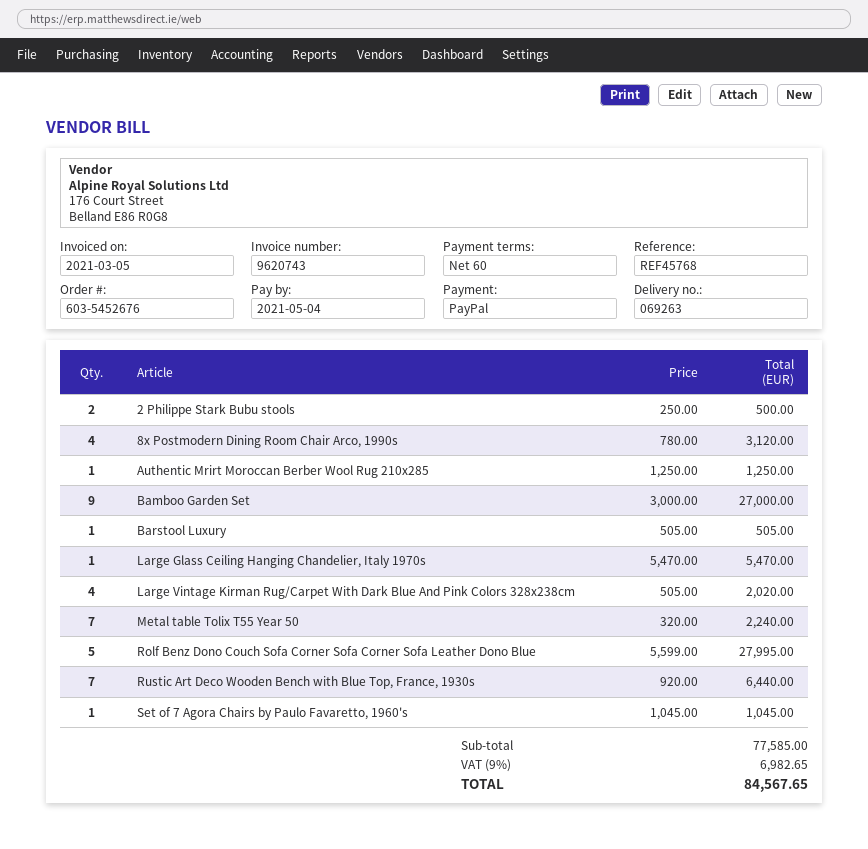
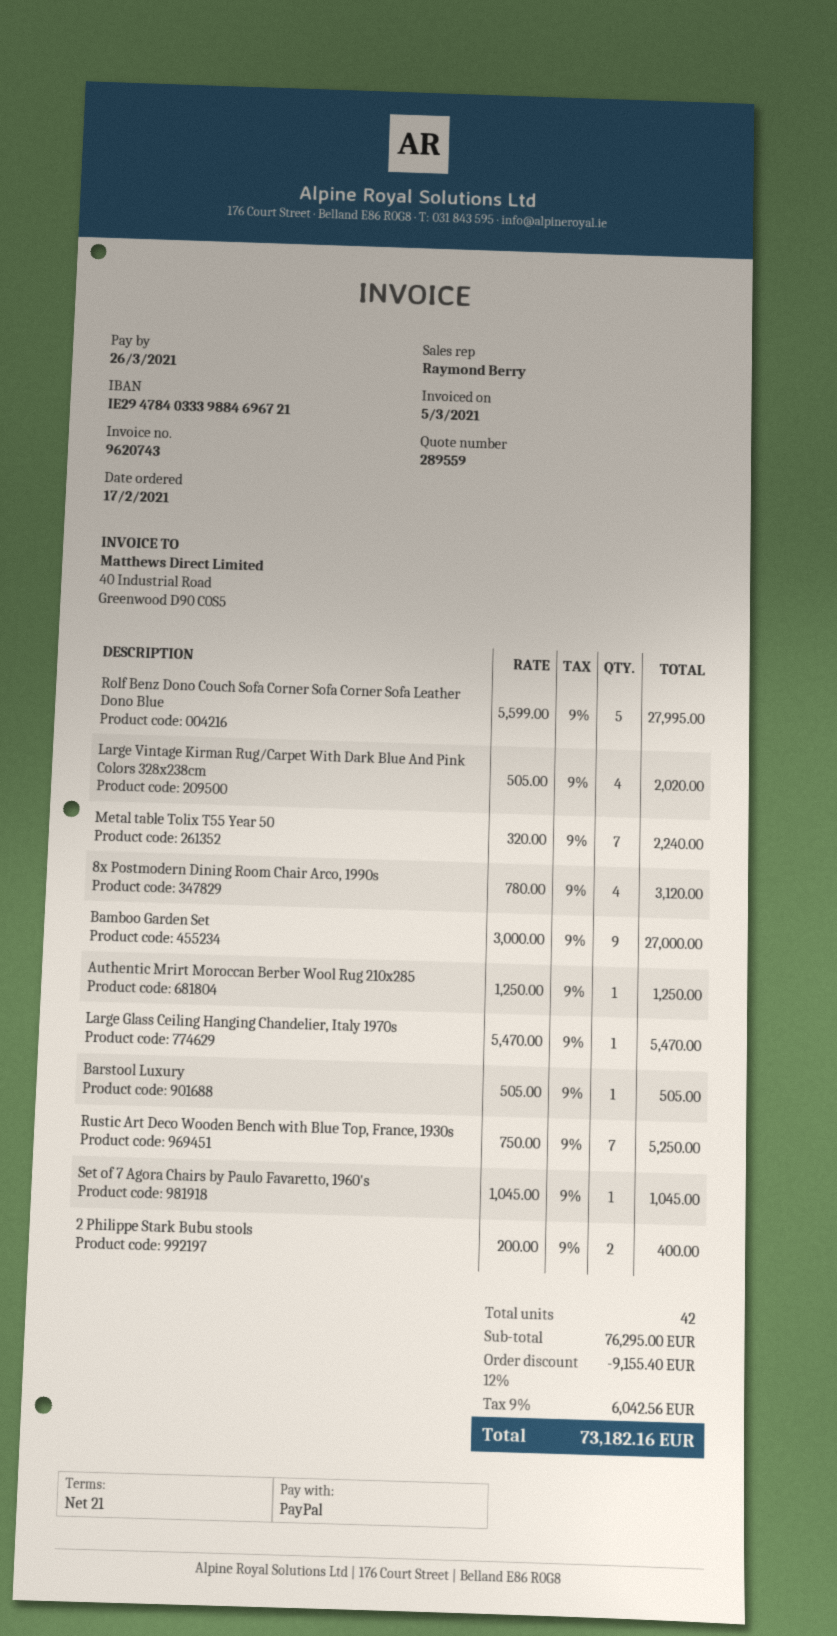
payment terms: 60 days -> 21 days
due date: 2021-05-04 -> 2021-03-26
2 Philippe Stark Bubu stools: 2 x 250.00 = 500.00 -> 2 x 200.00 = 400.00
Rustic Art Deco Wooden Bench with Blue Top, France, 1930s: 7 x 920.00 = 6440.00 -> 7 x 750.00 = 5250.00
subtotal: 77585.00 -> 76295.00
discount: none -> 12% = 9155.40
tax: 9% = 6982.65 -> 9% = 6042.56
total: 84567.65 -> 73182.16

